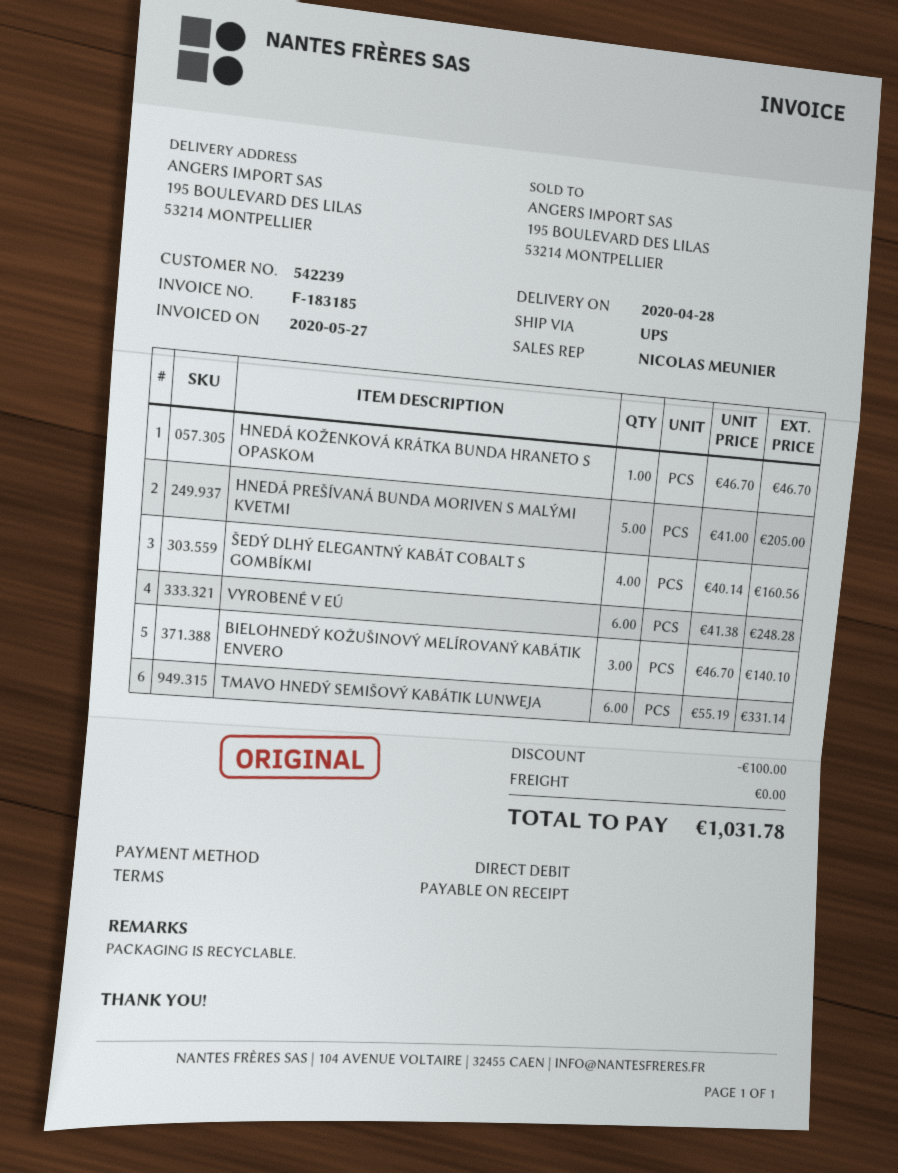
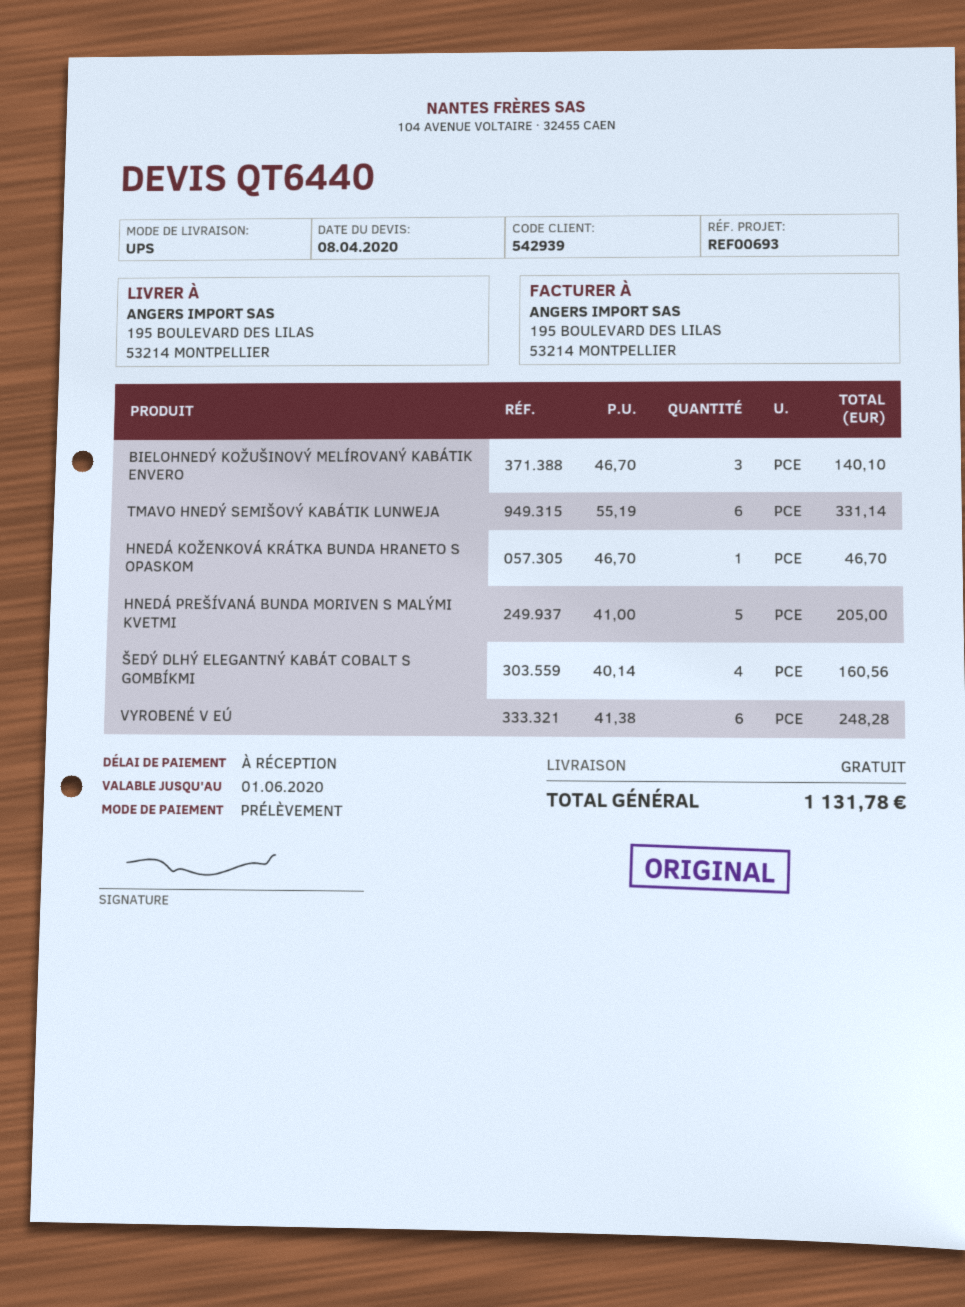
customer number: 542239 -> 542939
discount: 100.00 -> none
total: 1031.78 -> 1131.78

